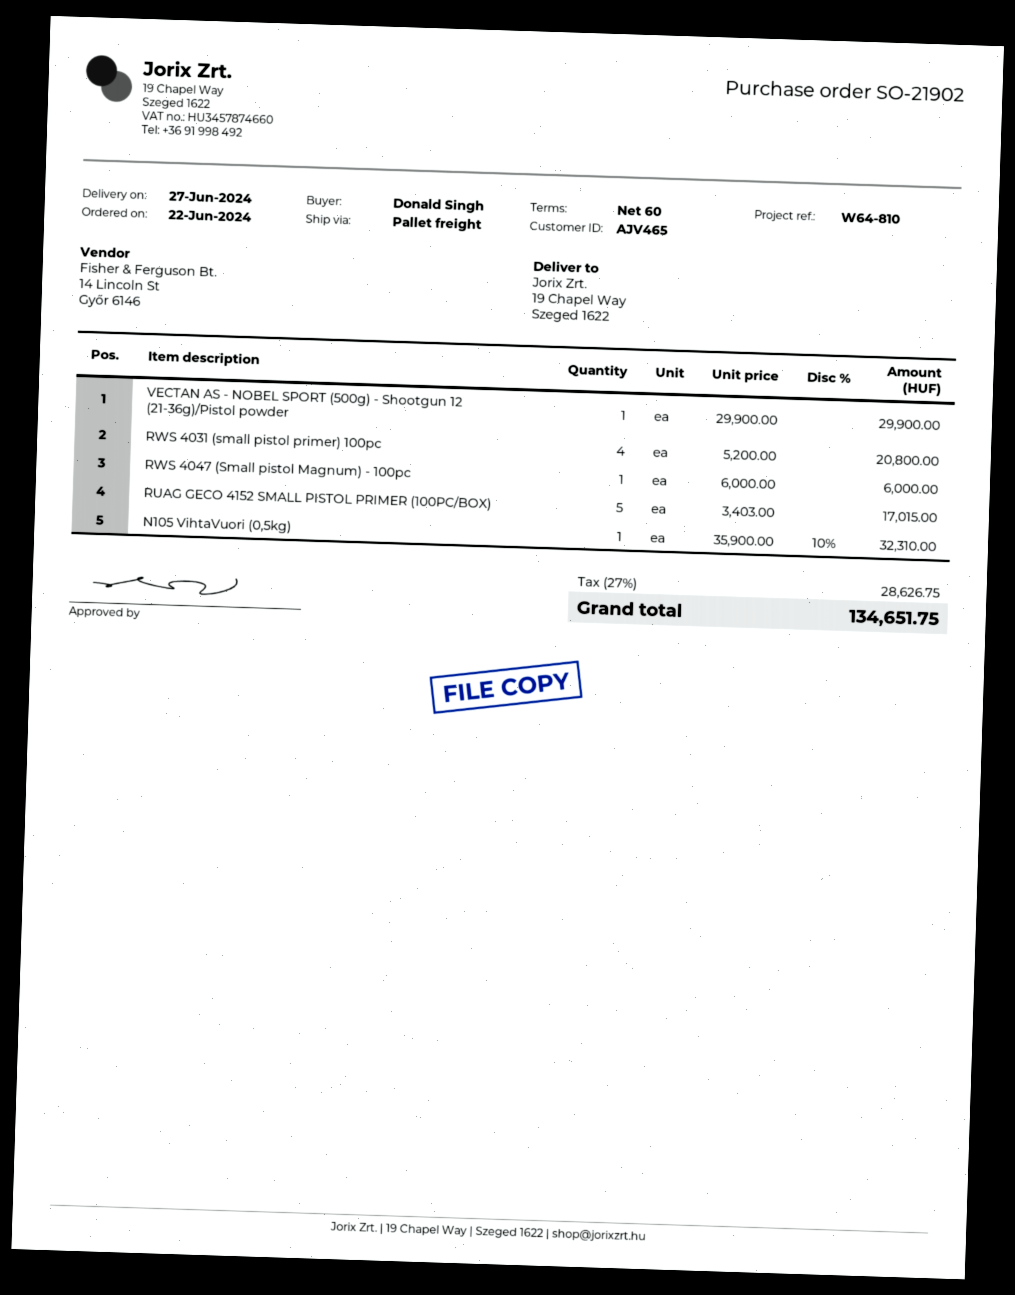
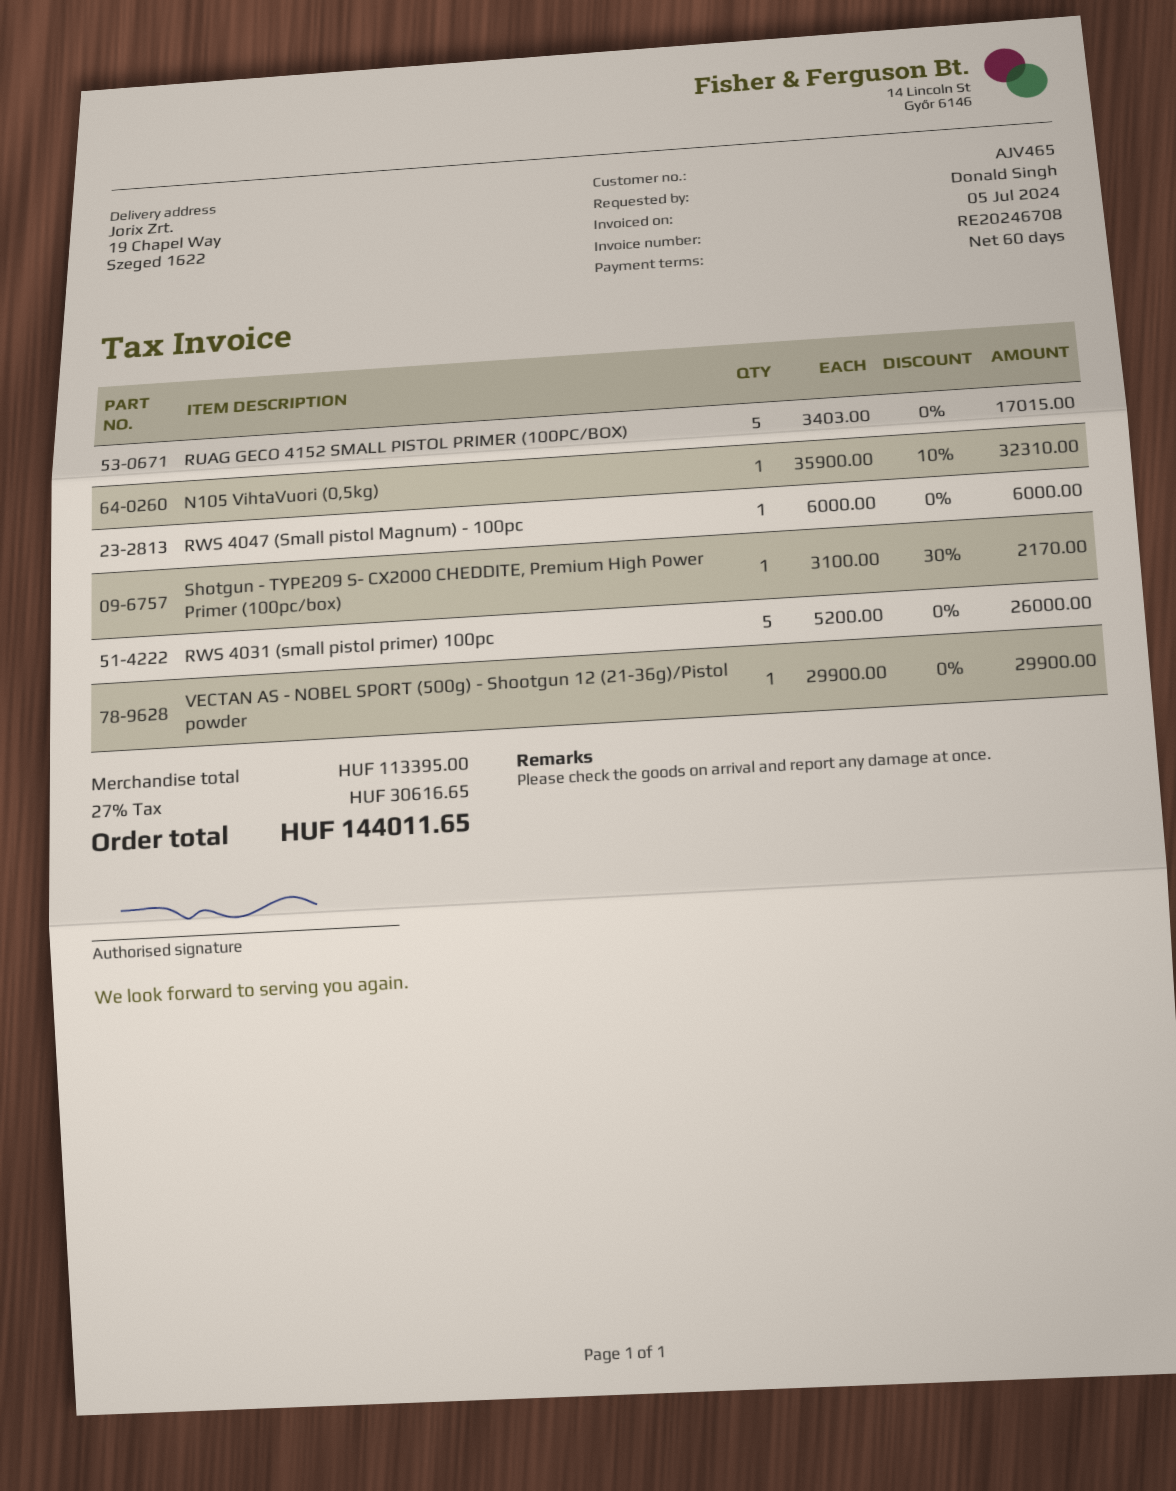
RWS 4031 (small pistol primer) 100pc: 4 x 5200.00 = 20800.00 -> 5 x 5200.00 = 26000.00
Shotgun - TYPE209 S- CX2000 CHEDDITE, Premium High Power Primer (100pc/box): none -> 1 x 3100.00 - 30% = 2170.00
tax: 27% = 28626.75 -> 27% = 30616.65
total: 134651.75 -> 144011.65

